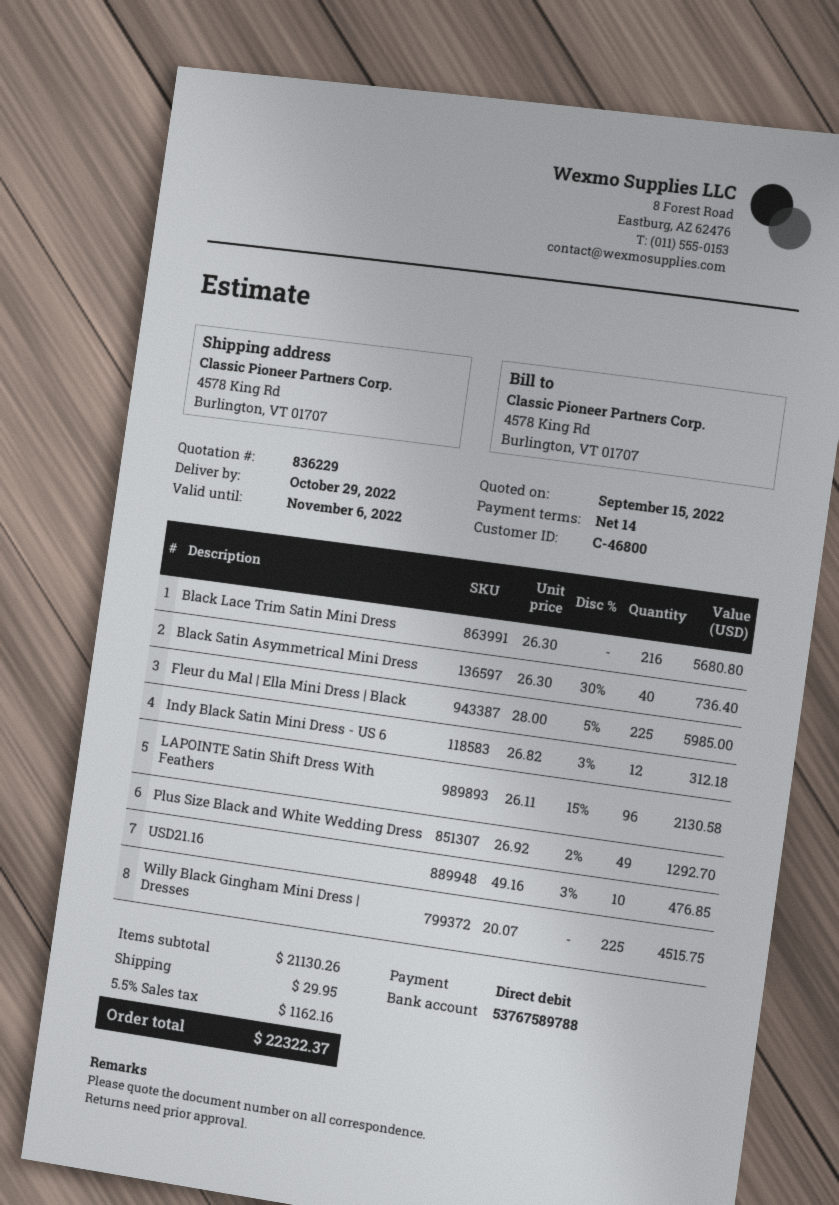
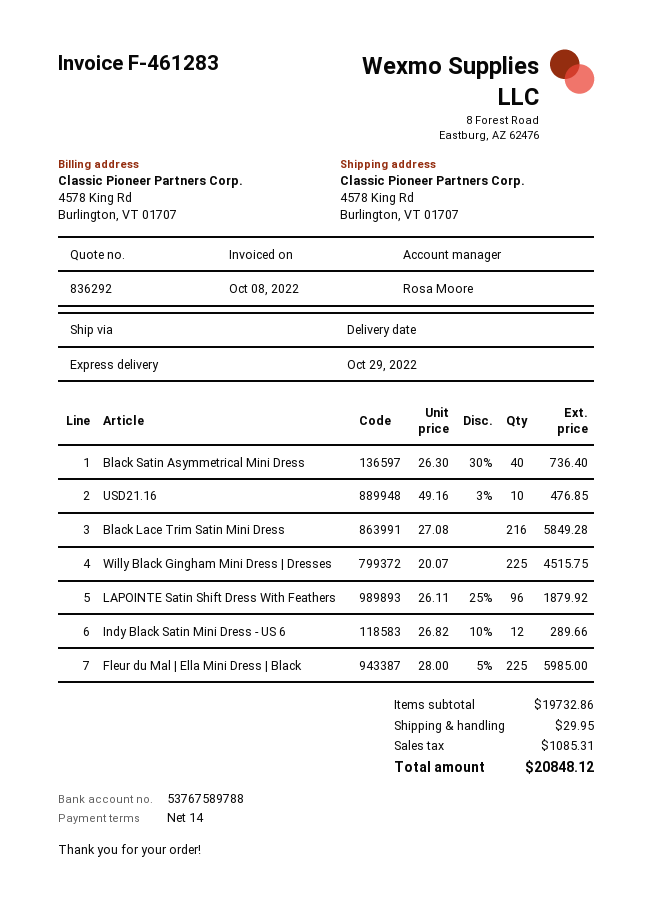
quote number: 836229 -> 836292
Black Lace Trim Satin Mini Dress: 216 x 26.30 = 5680.80 -> 216 x 27.08 = 5849.28
Indy Black Satin Mini Dress - US 6: 12 x 26.82 - 3% = 312.18 -> 12 x 26.82 - 10% = 289.66
LAPOINTE Satin Shift Dress With Feathers: 96 x 26.11 - 15% = 2130.58 -> 96 x 26.11 - 25% = 1879.92
Plus Size Black and White Wedding Dress: 49 x 26.92 - 2% = 1292.70 -> none
subtotal: 21130.26 -> 19732.86
tax: 1162.16 -> 1085.31
total: 22322.37 -> 20848.12

